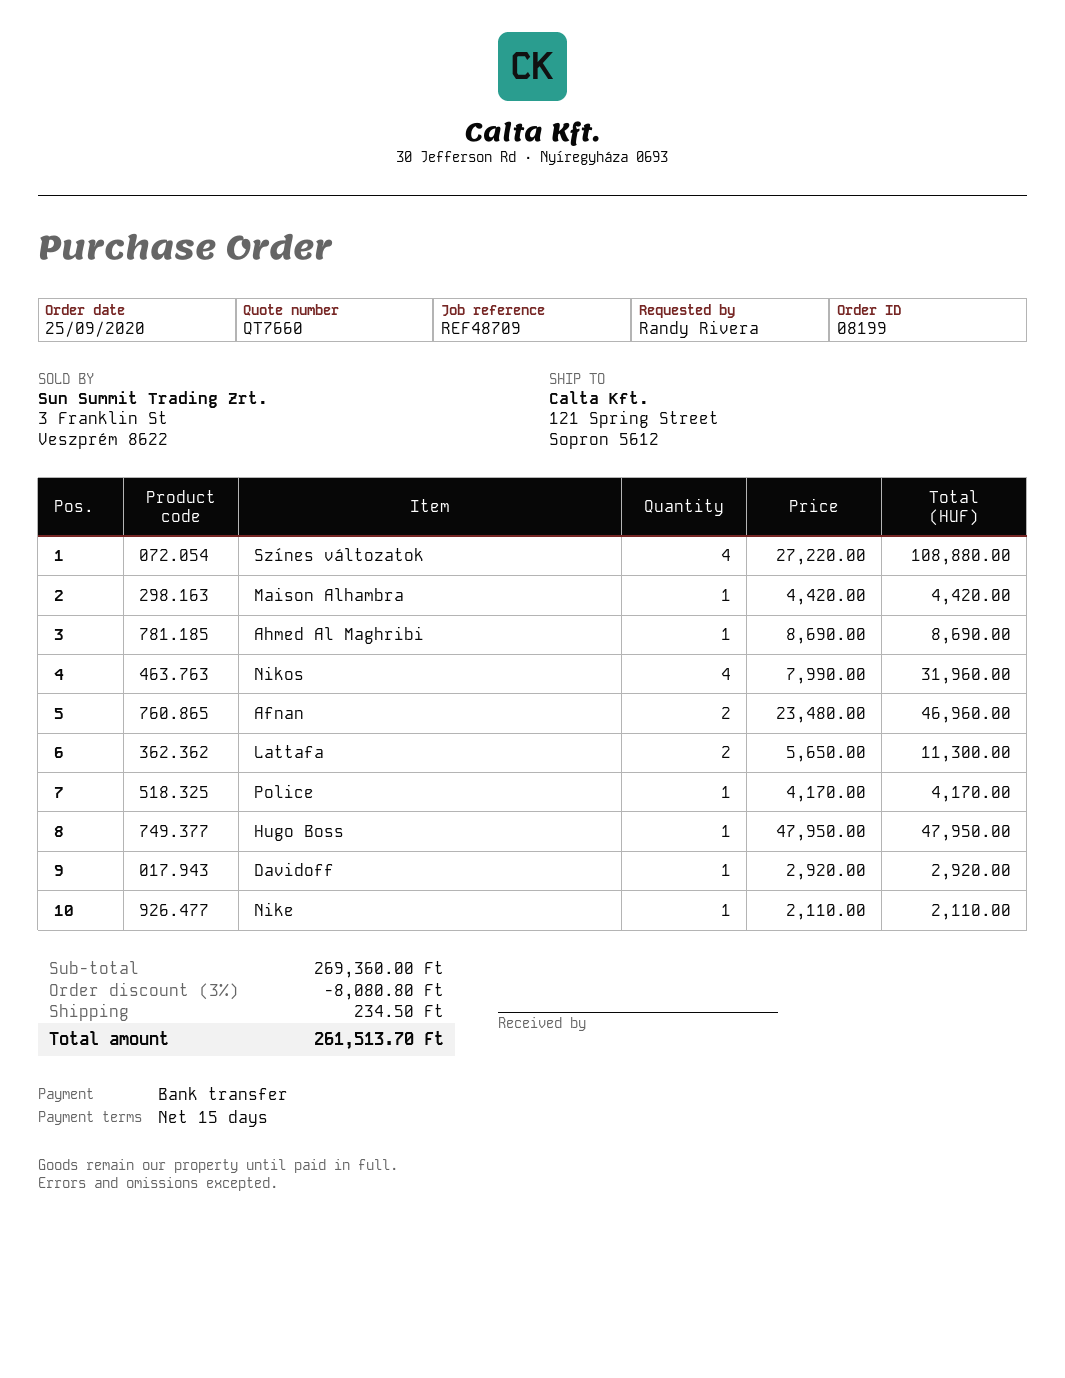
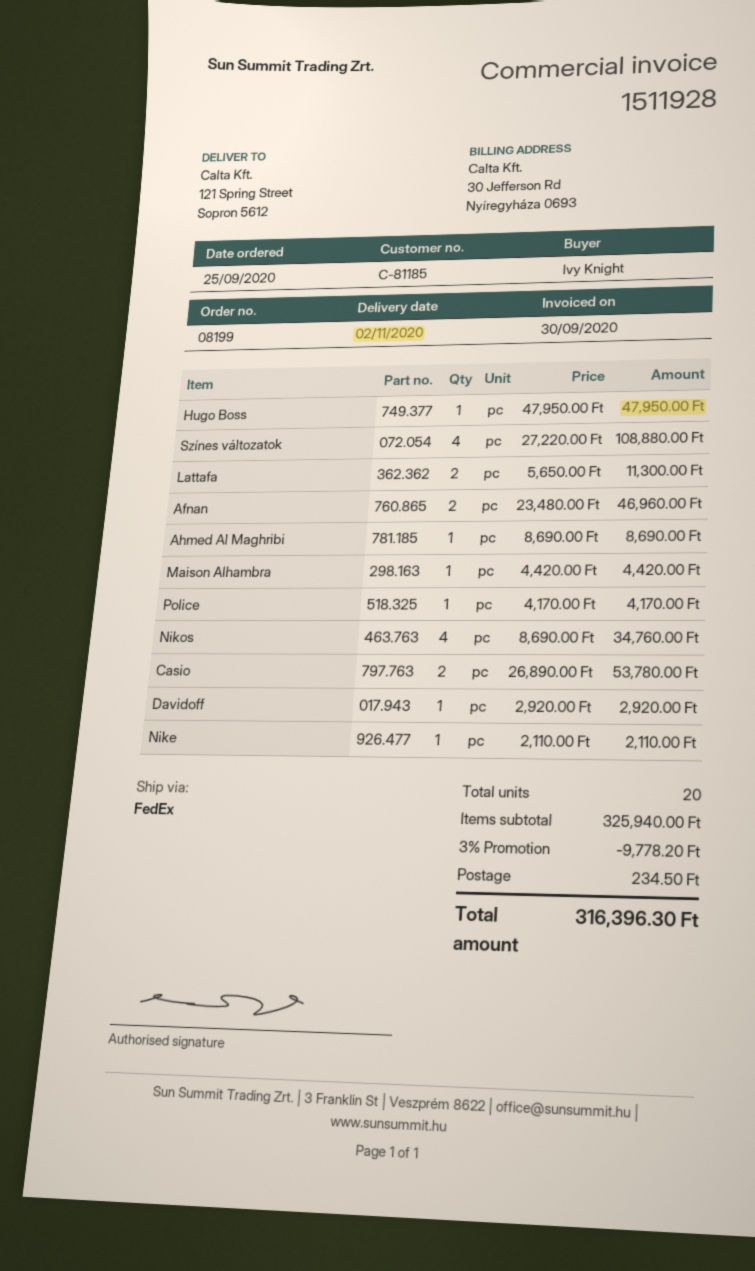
ordered by: Randy Rivera -> Ivy Knight
Nikos: 4 x 7990.00 = 31960.00 -> 4 x 8690.00 = 34760.00
Casio: none -> 2 x 26890.00 = 53780.00
subtotal: 269360.00 -> 325940.00
discount: 3% = 8080.80 -> 3% = 9778.20
total: 261513.70 -> 316396.30

